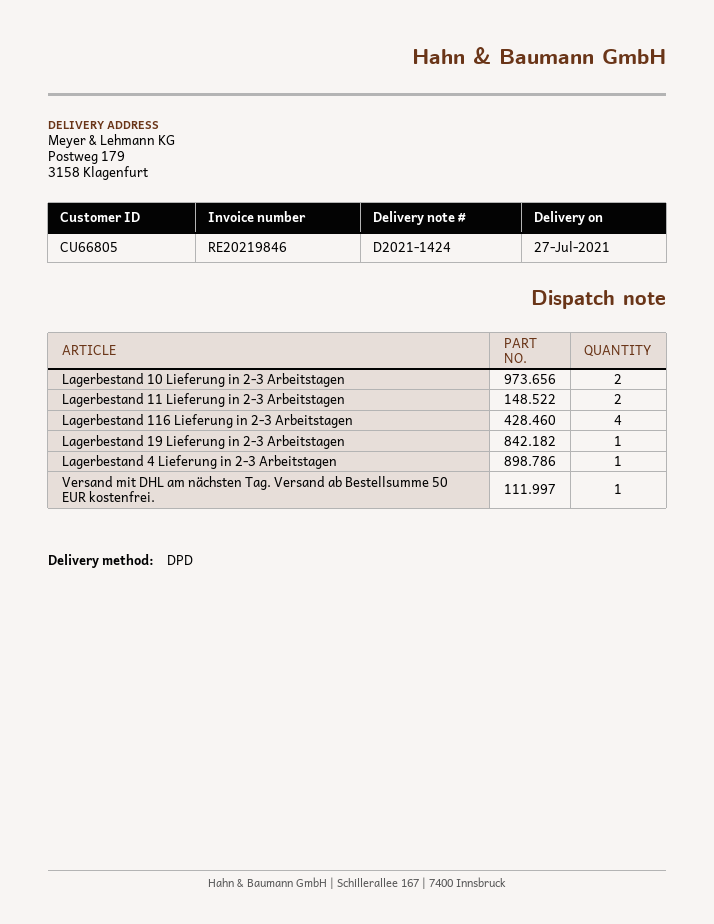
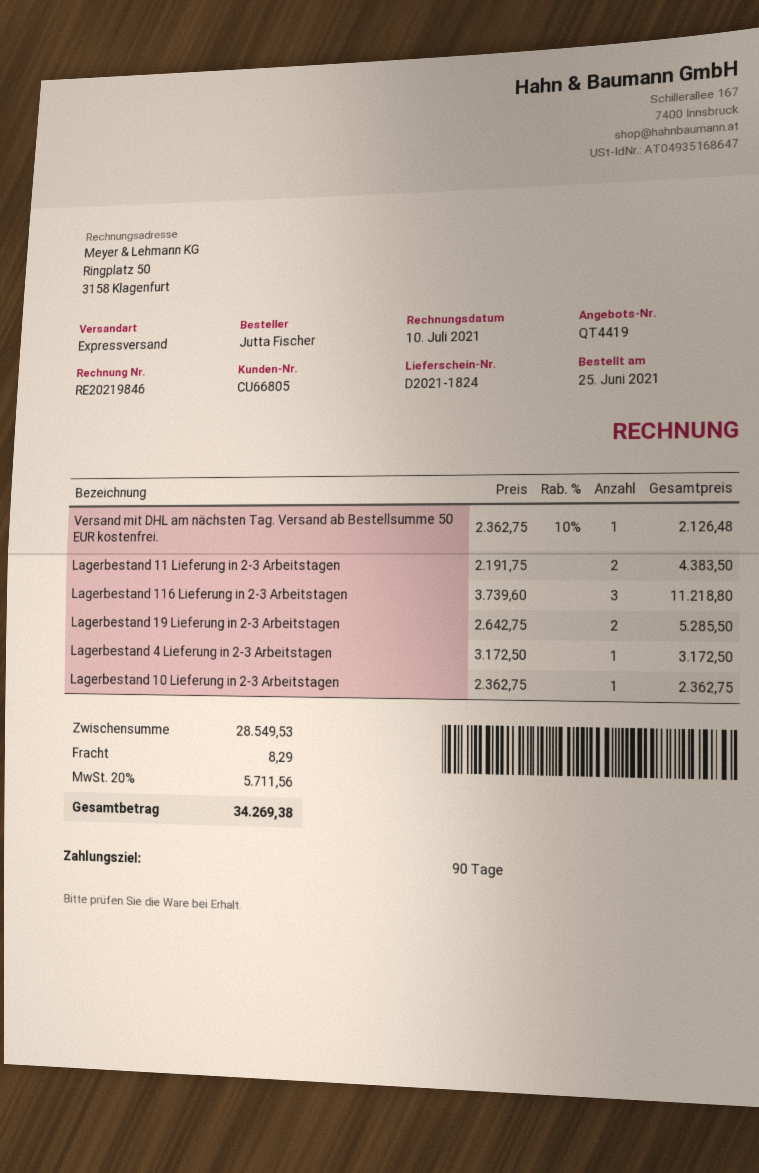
delivery note number: D2021-1424 -> D2021-1824
shipping method: DPD -> express
Lagerbestand 10 Lieferung in 2-3 Arbeitstagen: 2 -> 1
Lagerbestand 116 Lieferung in 2-3 Arbeitstagen: 4 -> 3
Lagerbestand 19 Lieferung in 2-3 Arbeitstagen: 1 -> 2

